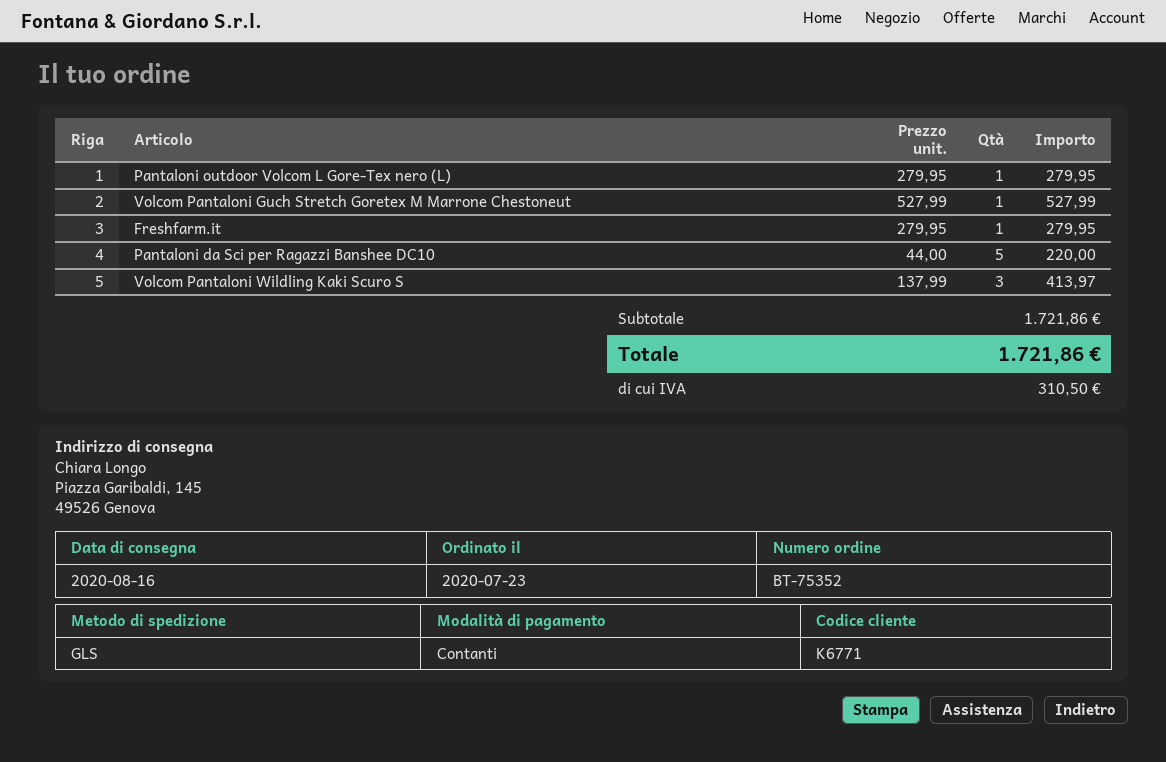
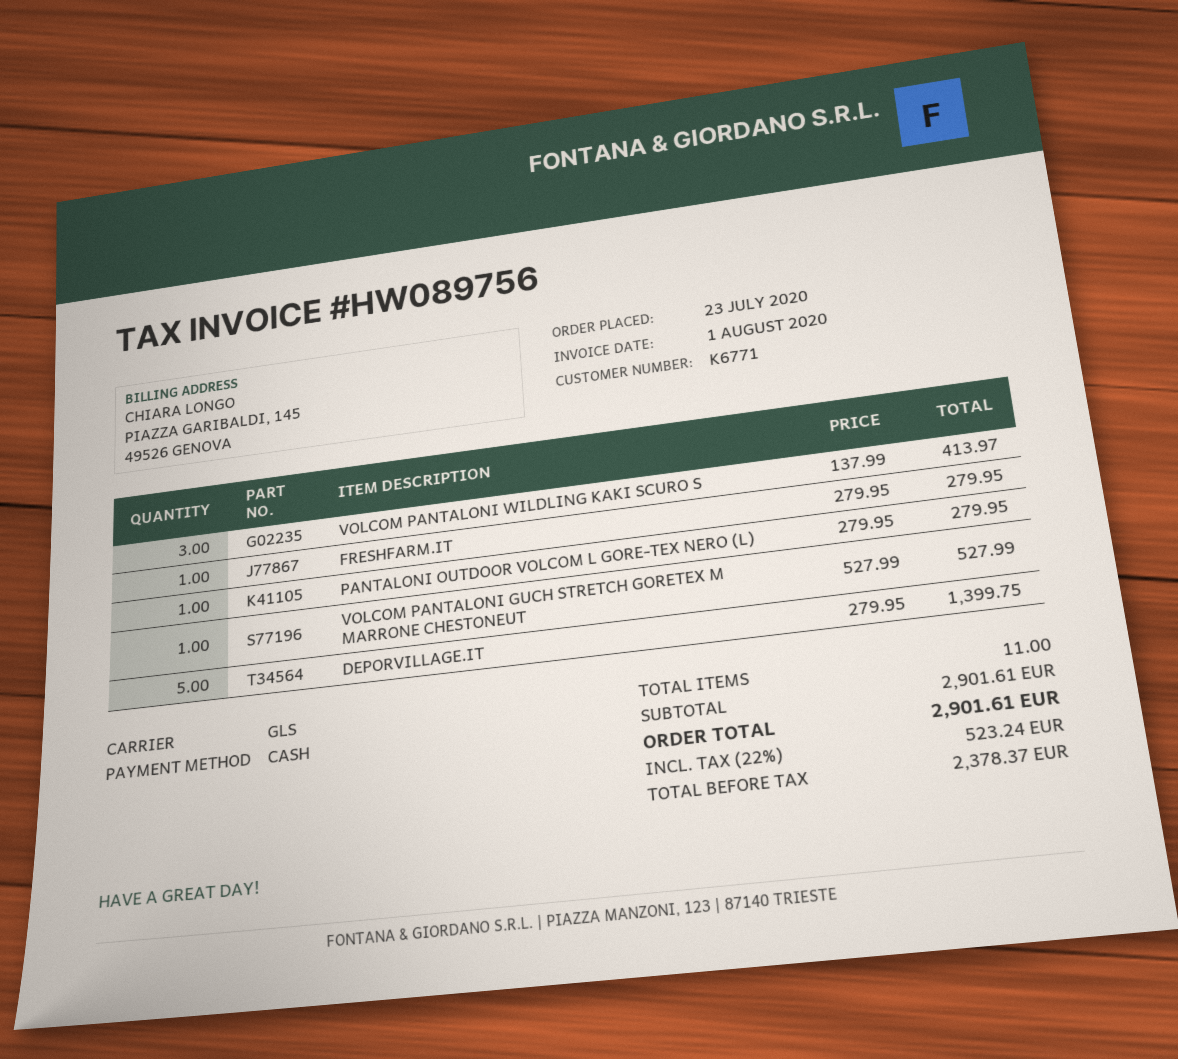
Pantaloni da Sci per Ragazzi Banshee DC10: 5 x 44.00 = 220.00 -> none
DEPORVILLAGE.IT: none -> 5 x 279.95 = 1399.75
subtotal: 1721.86 -> 2901.61
tax: 310.50 -> 523.24
total: 1721.86 -> 2901.61

